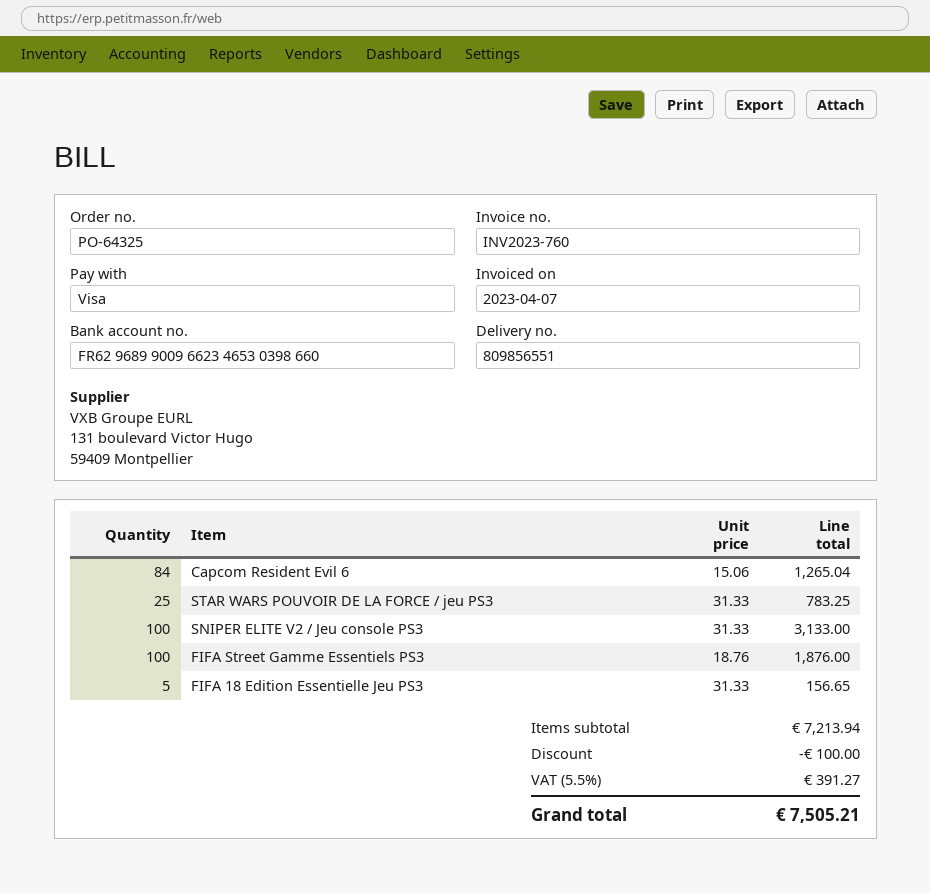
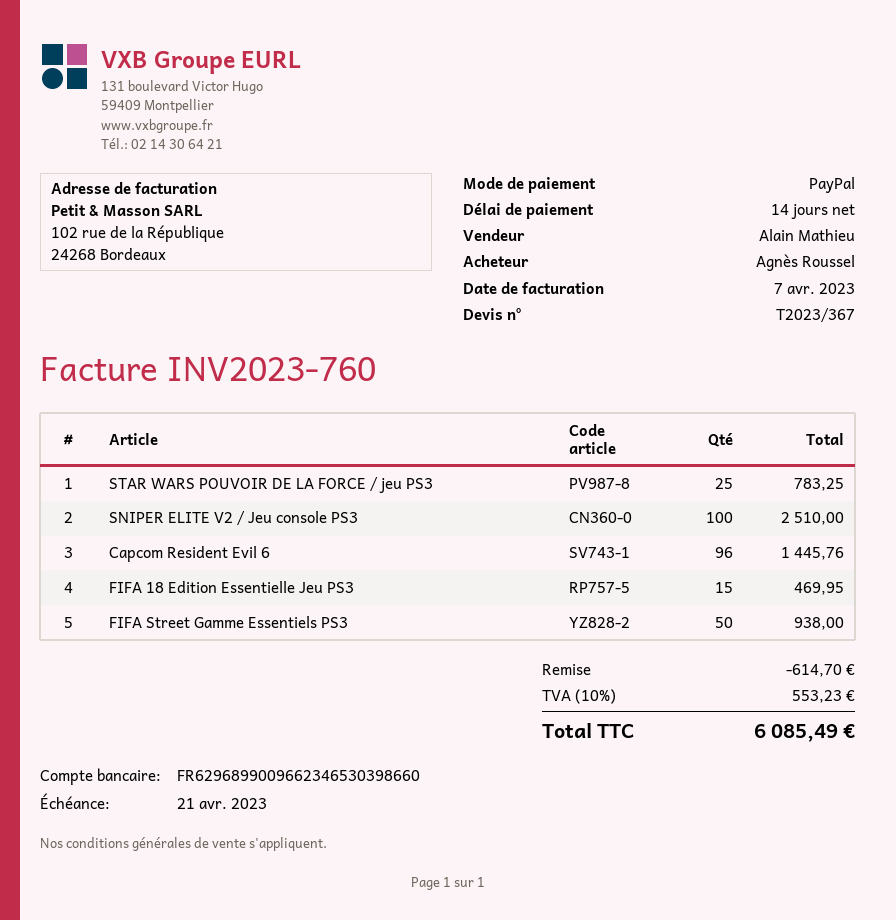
payment method: Visa -> PayPal
Capcom Resident Evil 6: 84 for 1265.04 -> 96 for 1445.76
SNIPER ELITE V2 / Jeu console PS3: 100 for 3133.00 -> 100 for 2510.00
FIFA Street Gamme Essentiels PS3: 100 for 1876.00 -> 50 for 938.00
FIFA 18 Edition Essentielle Jeu PS3: 5 for 156.65 -> 15 for 469.95
discount: 100.00 -> 614.70
tax: 5.5% = 391.27 -> 10% = 553.23
total: 7505.21 -> 6085.49

